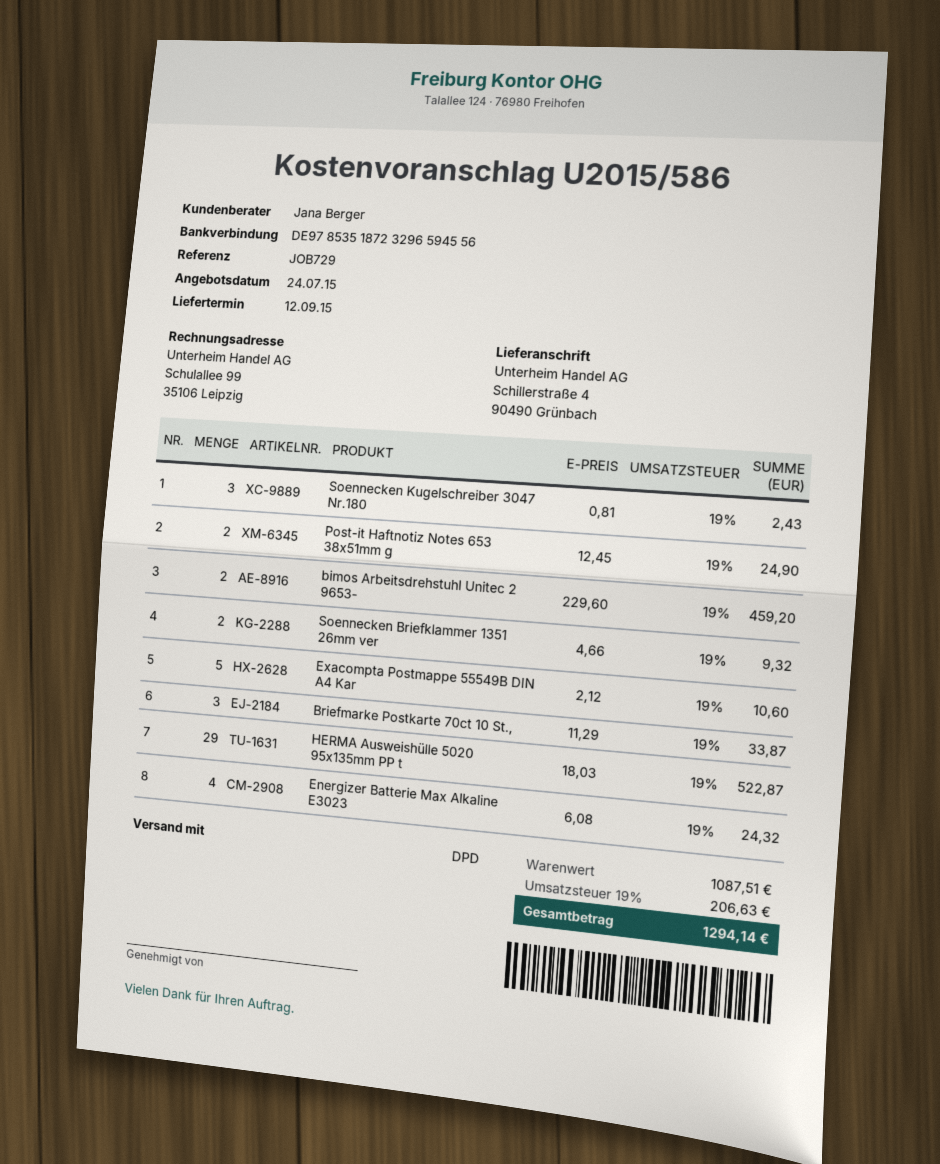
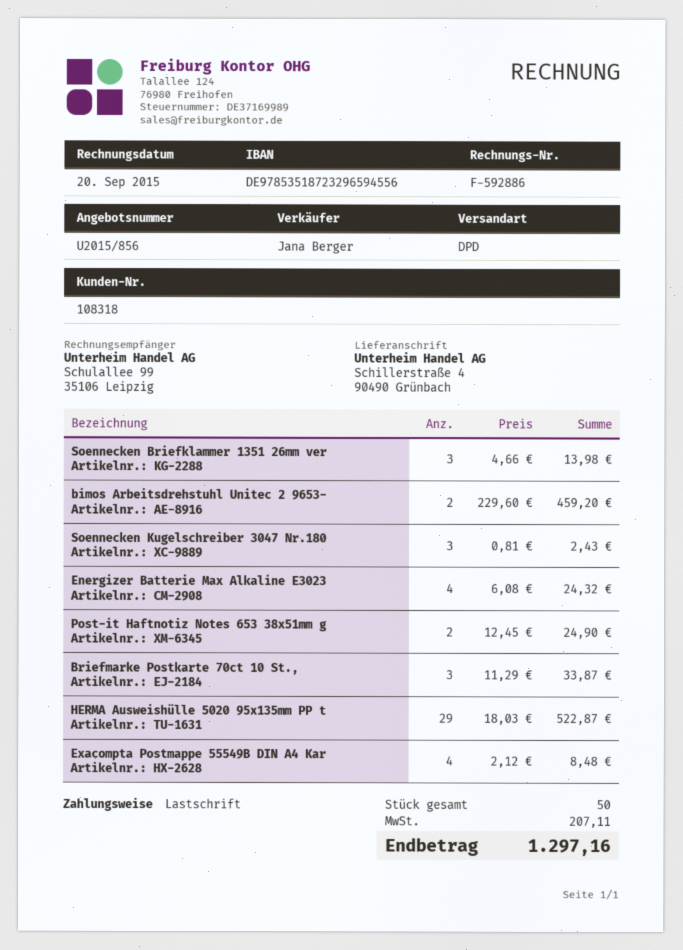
quote number: U2015/586 -> U2015/856
Soennecken Briefklammer 1351 26mm ver: 2 x 4.66 = 9.32 -> 3 x 4.66 = 13.98
Exacompta Postmappe 55549B DIN A4 Kar: 5 x 2.12 = 10.60 -> 4 x 2.12 = 8.48
tax: 206.63 -> 207.11
total: 1294.14 -> 1297.16

